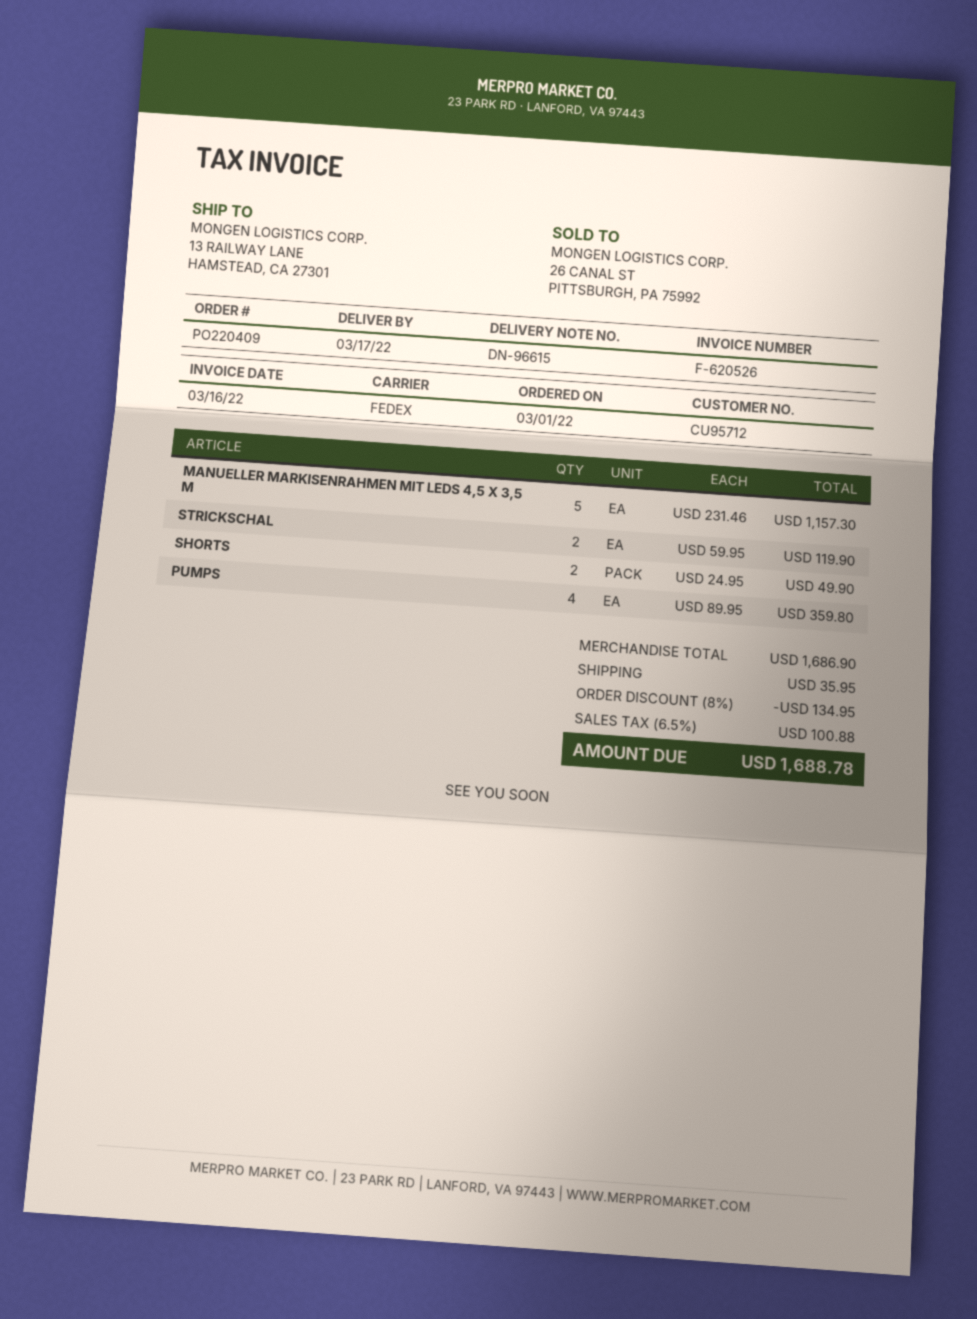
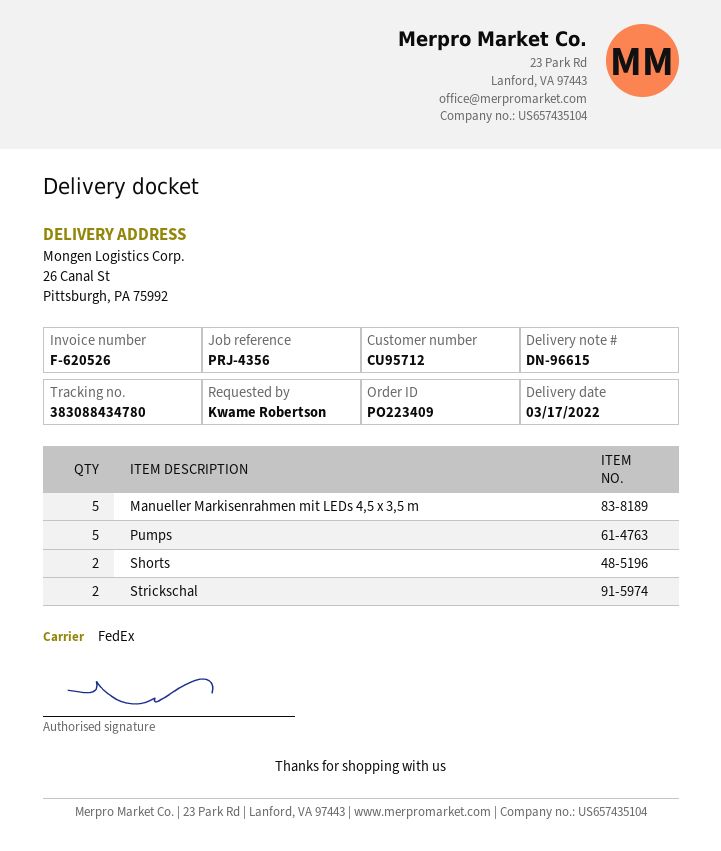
order number: PO220409 -> PO223409
ship to: 13 RAILWAY LANE, HAMSTEAD, CA 27301 -> 26 Canal St, Pittsburgh, PA 75992
PUMPS: 4 -> 5

